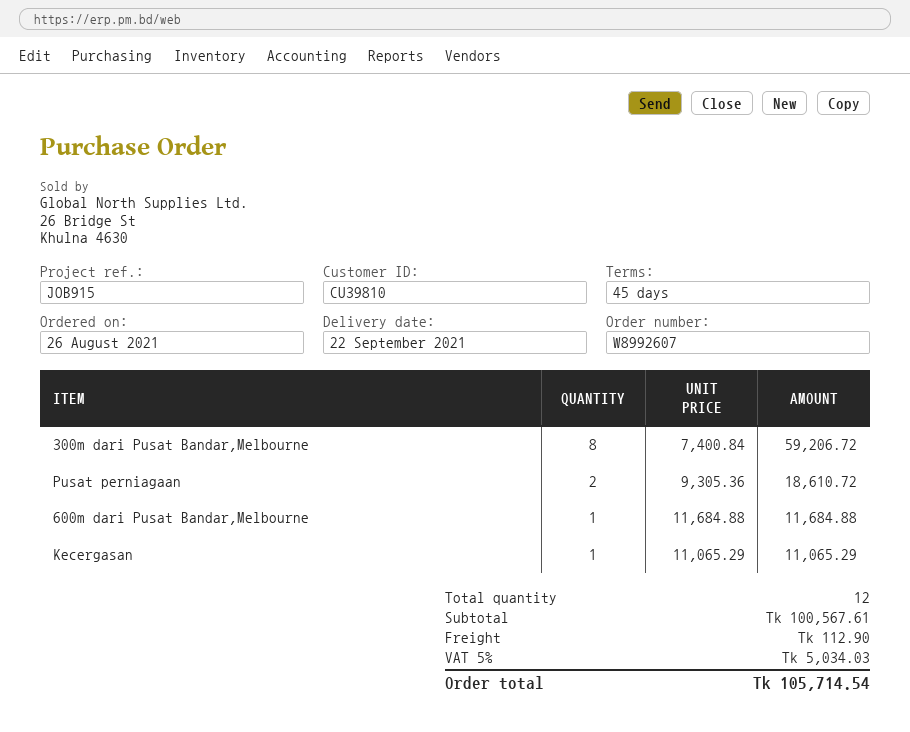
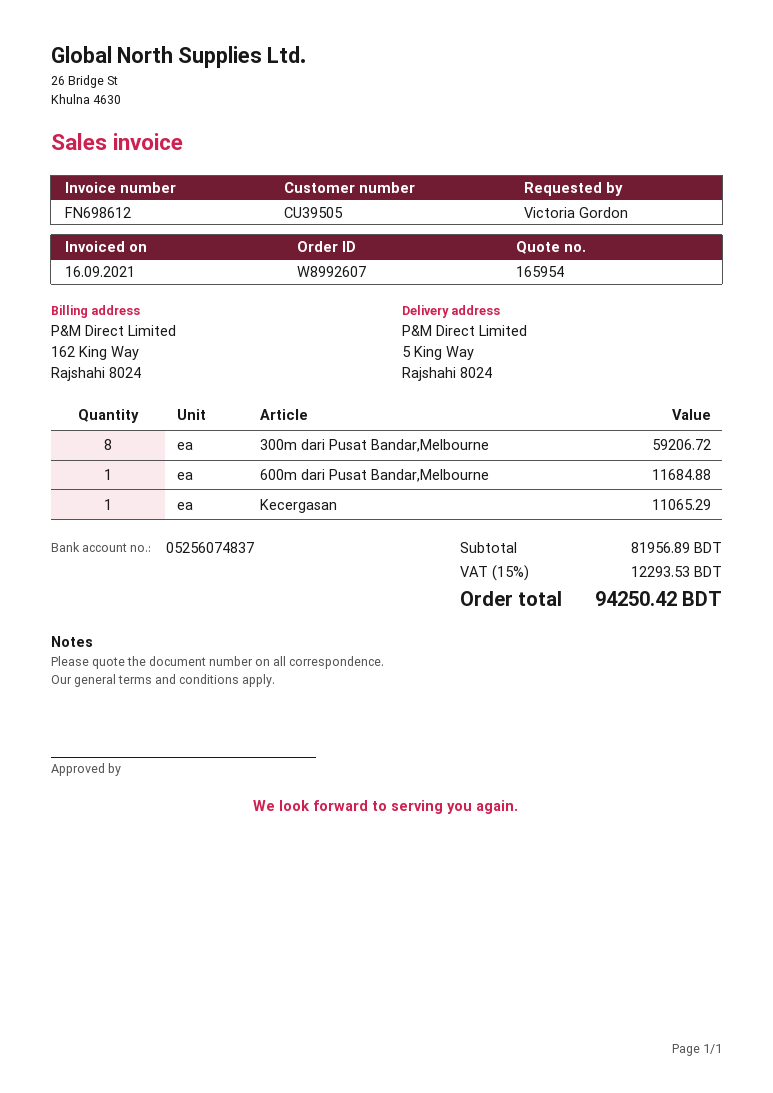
customer number: CU39810 -> CU39505
Pusat perniagaan: 2 for 18610.72 -> none
subtotal: 100567.61 -> 81956.89
shipping: 112.90 -> none
tax: 5% = 5034.03 -> 15% = 12293.53
total: 105714.54 -> 94250.42

